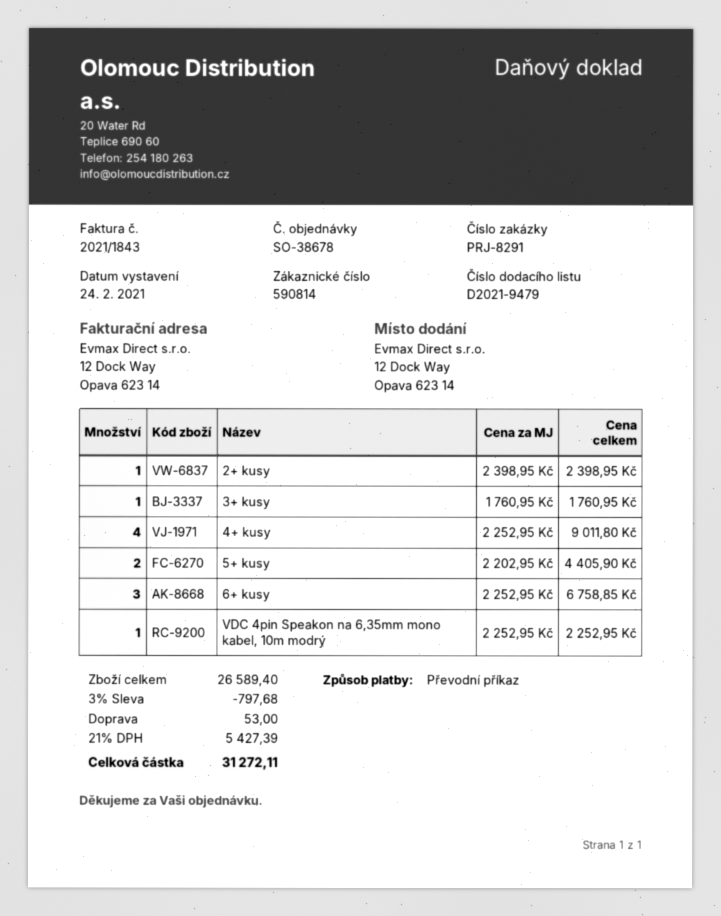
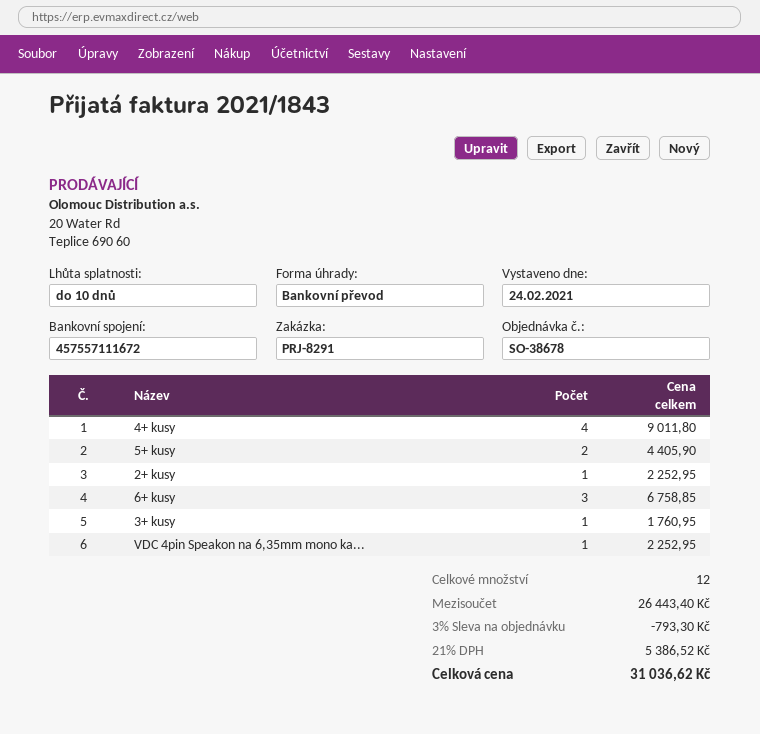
2+ kusy: 1 for 2398.95 -> 1 for 2252.95
subtotal: 26589.40 -> 26443.40
discount: 3% = 797.68 -> 3% = 793.30
shipping: 53.00 -> none
tax: 21% = 5427.39 -> 21% = 5386.52
total: 31272.11 -> 31036.62

